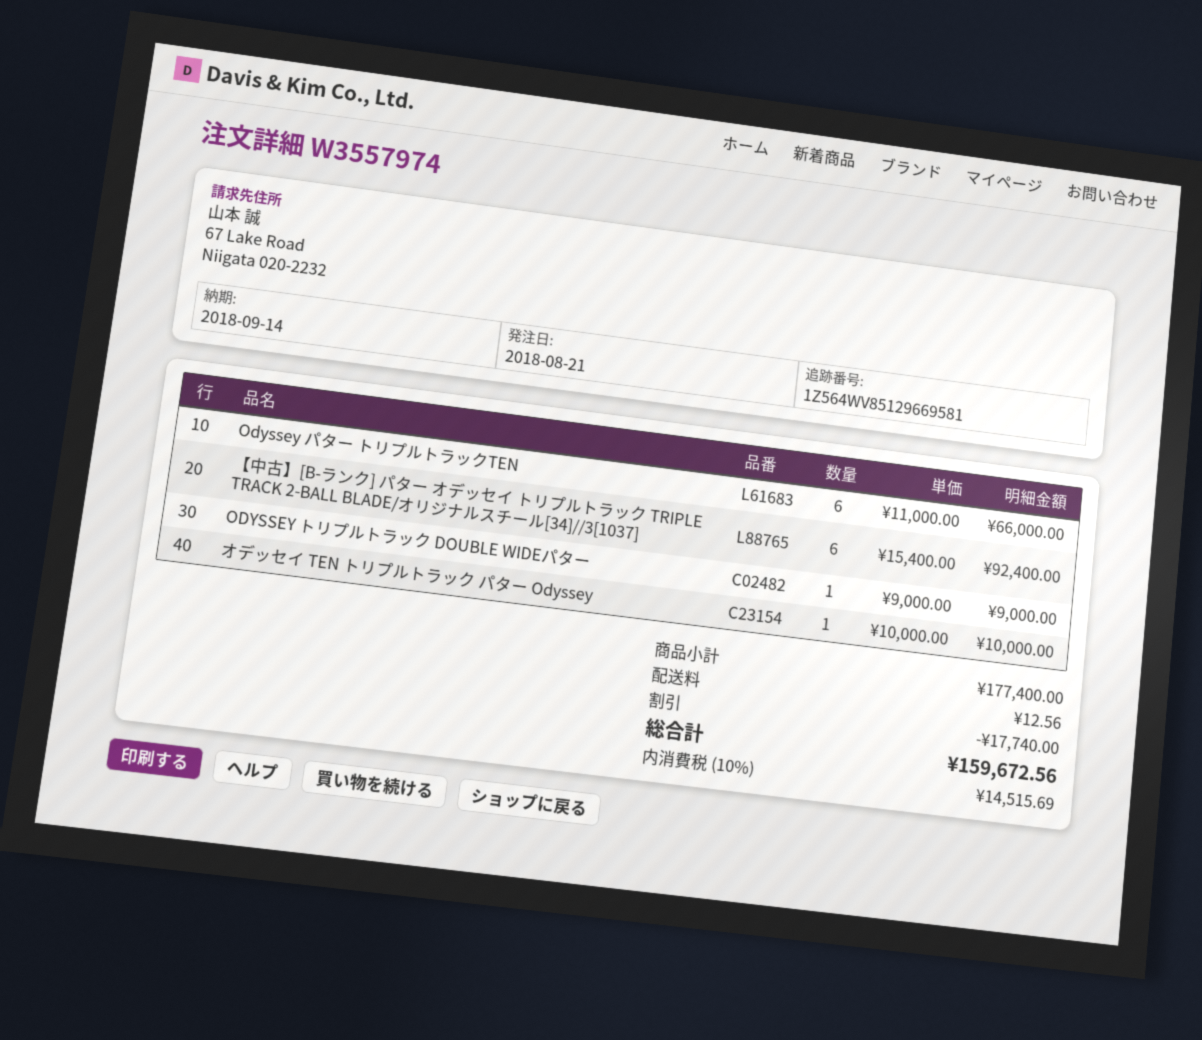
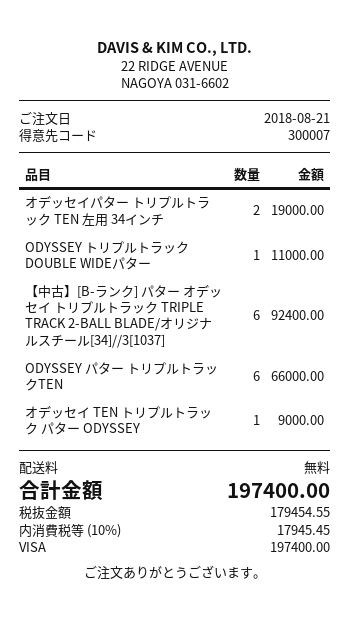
ODYSSEY トリプルトラック DOUBLE WIDEパター: 1 for 9000.00 -> 1 for 11000.00
オデッセイ TEN トリプルトラック パター Odyssey: 1 for 10000.00 -> 1 for 9000.00
オデッセイパター トリプルトラック TEN 左用 34インチ: none -> 2 for 19000.00
discount: 17740.00 -> none
shipping: 12.56 -> 0.00
tax: 10% = 14515.69 -> 10% = 17945.45
total: 159672.56 -> 197400.00

